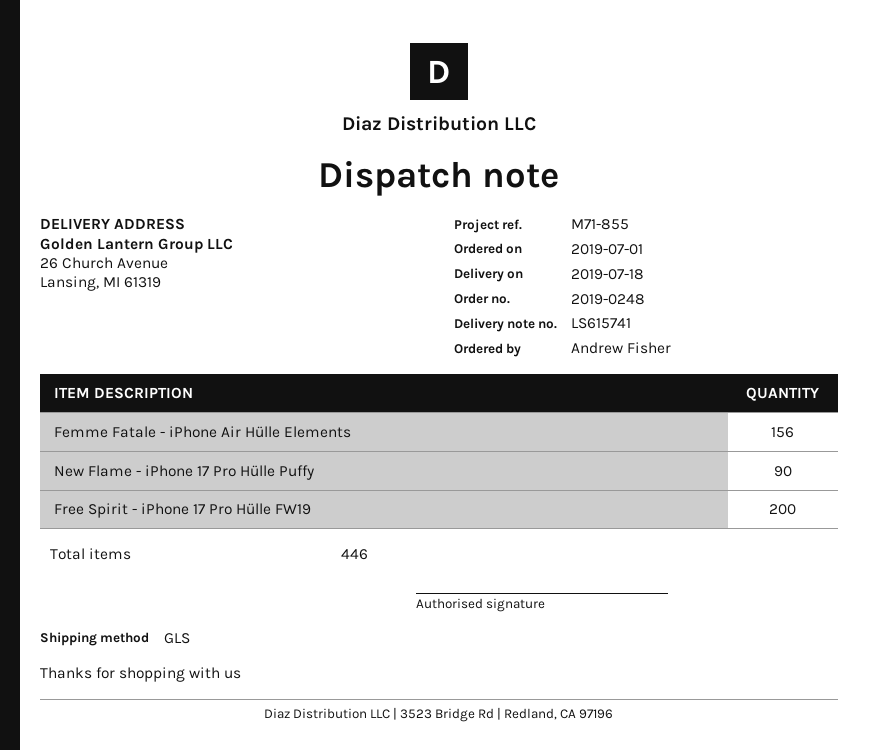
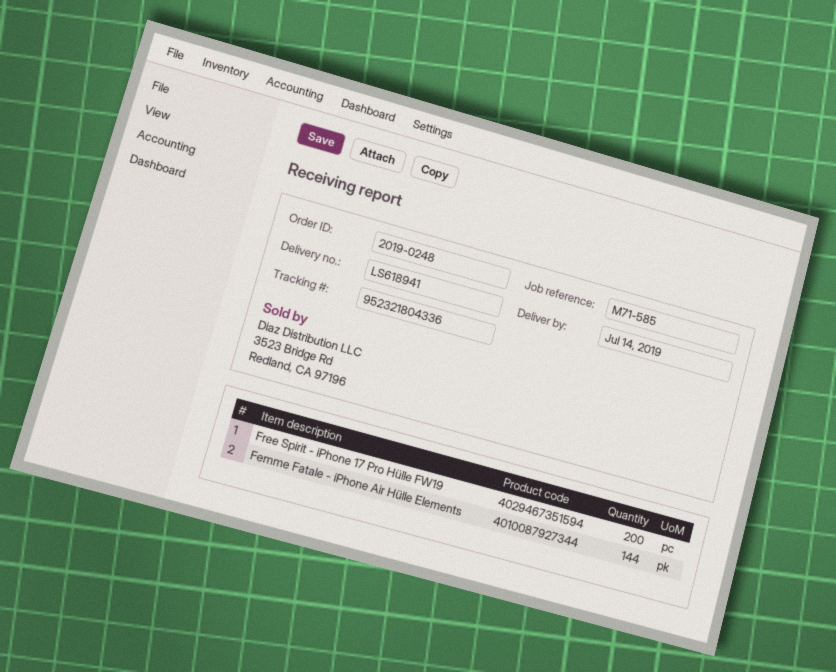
delivery note number: LS615741 -> LS618941
delivery date: 2019-07-18 -> 2019-07-14
reference: M71-855 -> M71-585
Femme Fatale - iPhone Air Hülle Elements: 156 -> 144
New Flame - iPhone 17 Pro Hülle Puffy: 90 -> none

